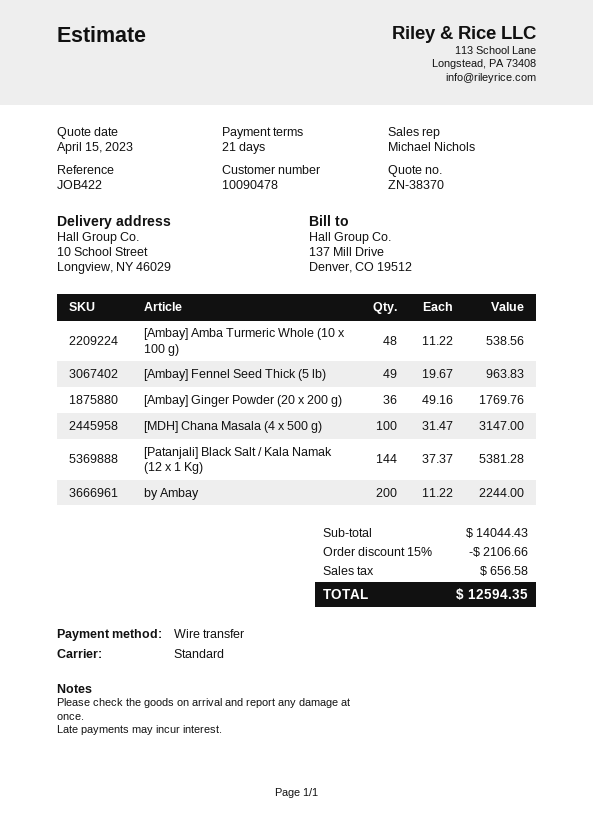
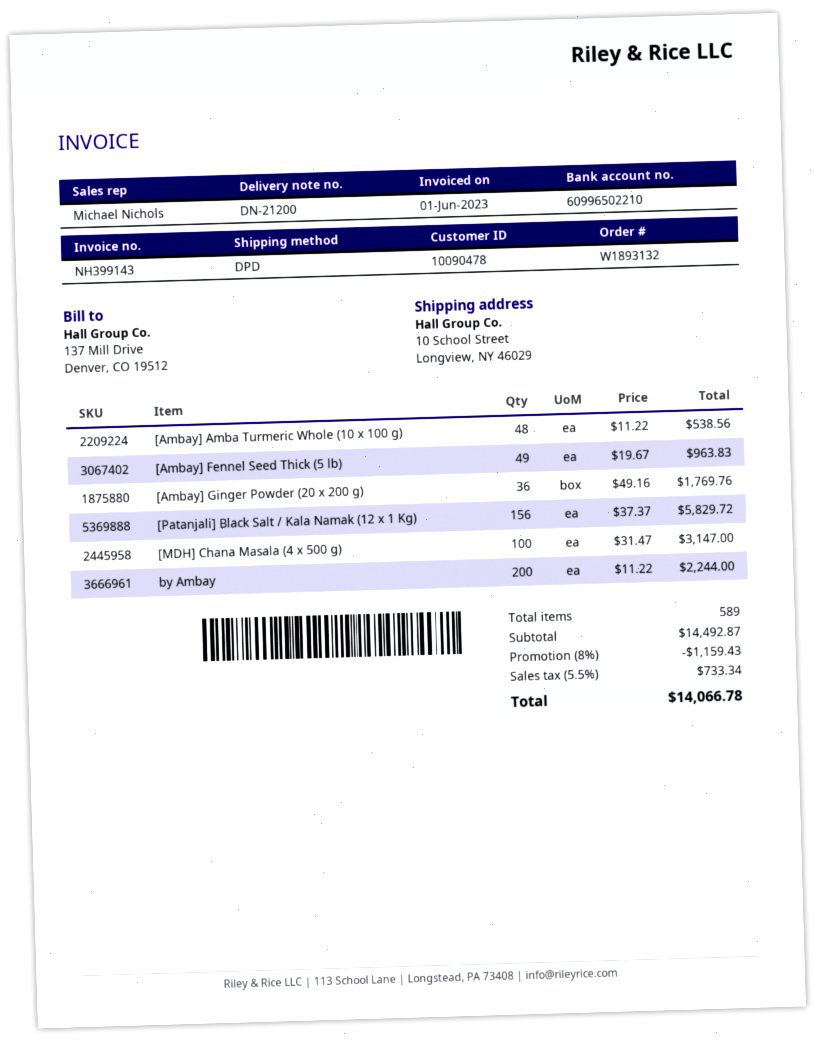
shipping method: standard -> DPD
[Patanjali] Black Salt / Kala Namak (12 x 1 Kg): 144 x 37.37 = 5381.28 -> 156 x 37.37 = 5829.72
subtotal: 14044.43 -> 14492.87
discount: 15% = 2106.66 -> 8% = 1159.43
tax: 656.58 -> 733.34
total: 12594.35 -> 14066.78

